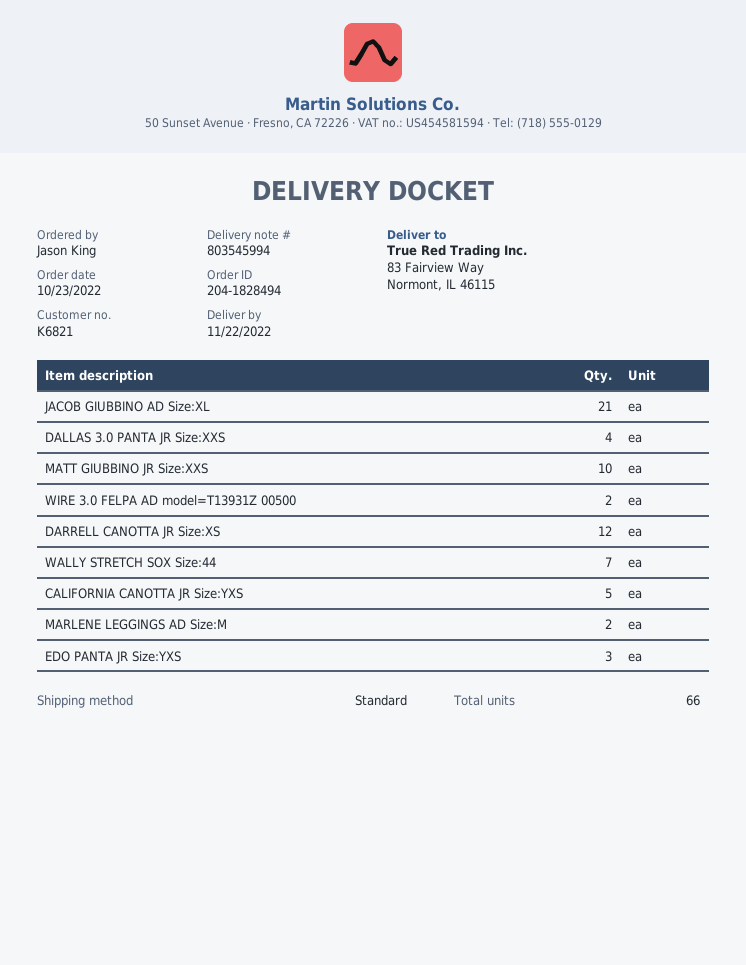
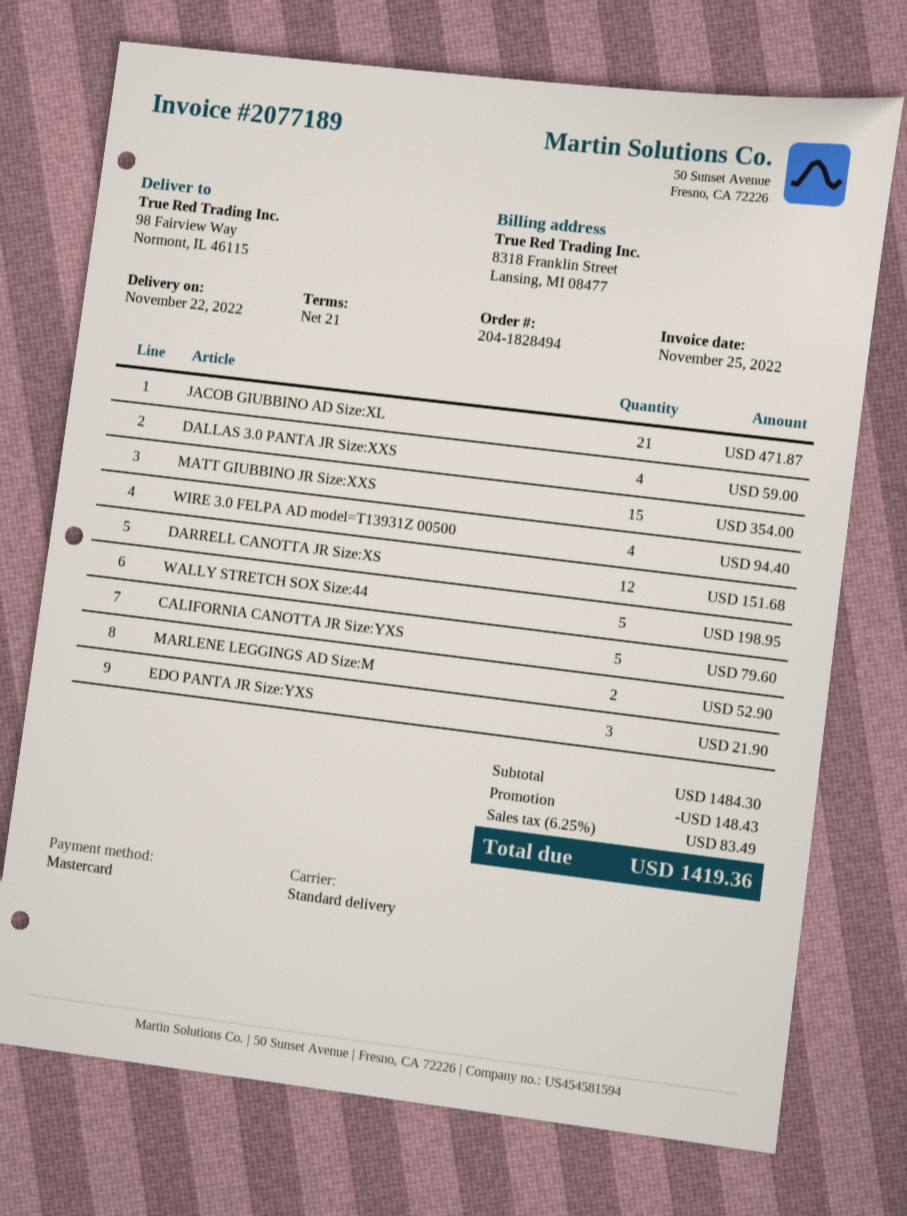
ship to: 83 Fairview Way, Normont, IL 46115 -> 98 Fairview Way, Normont, IL 46115
MATT GIUBBINO JR Size:XXS: 10 -> 15
WIRE 3.0 FELPA AD model=T13931Z 00500: 2 -> 4
WALLY STRETCH SOX Size:44: 7 -> 5

